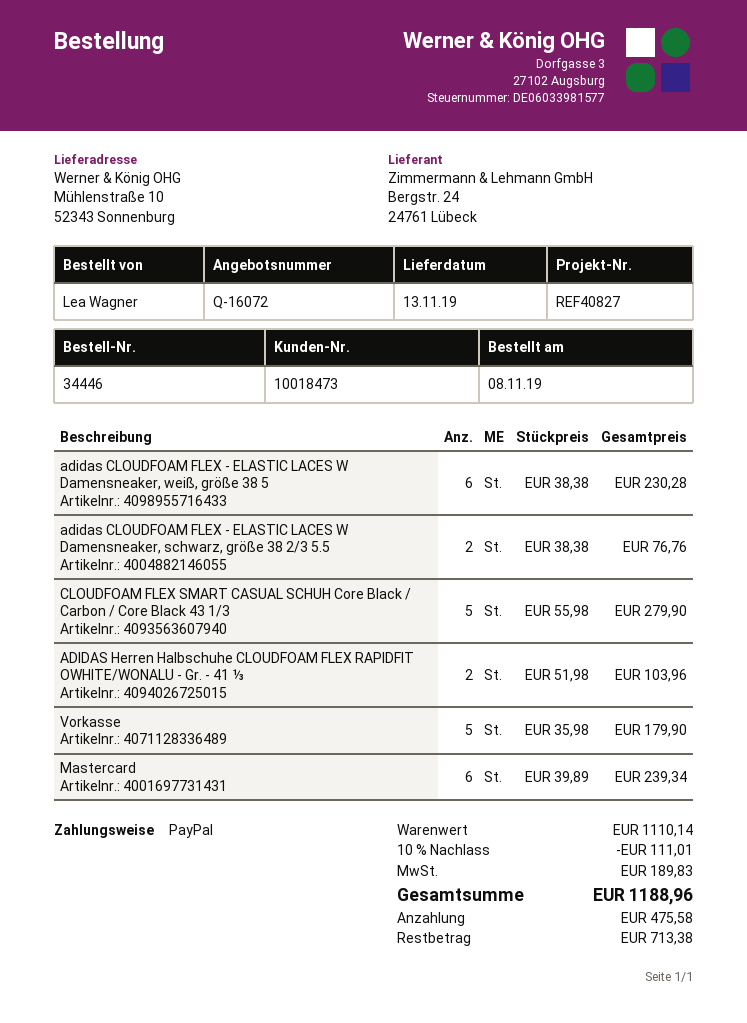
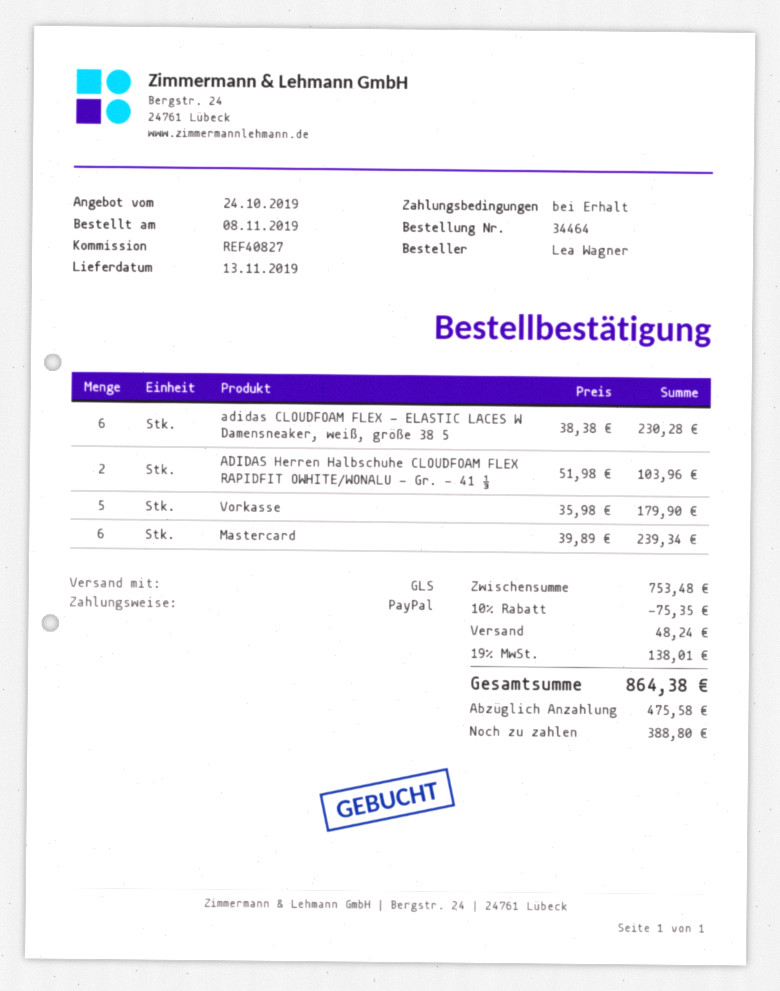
order number: 34446 -> 34464
adidas CLOUDFOAM FLEX - ELASTIC LACES W Damensneaker, schwarz, größe 38 2/3 5.5: 2 x 38.38 = 76.76 -> none
CLOUDFOAM FLEX SMART CASUAL SCHUH Core Black / Carbon / Core Black 43 1/3: 5 x 55.98 = 279.90 -> none
subtotal: 1110.14 -> 753.48
discount: 10% = 111.01 -> 10% = 75.35
shipping: none -> 48.24
tax: 189.83 -> 138.01
total: 1188.96 -> 864.38
balance: 713.38 -> 388.80

